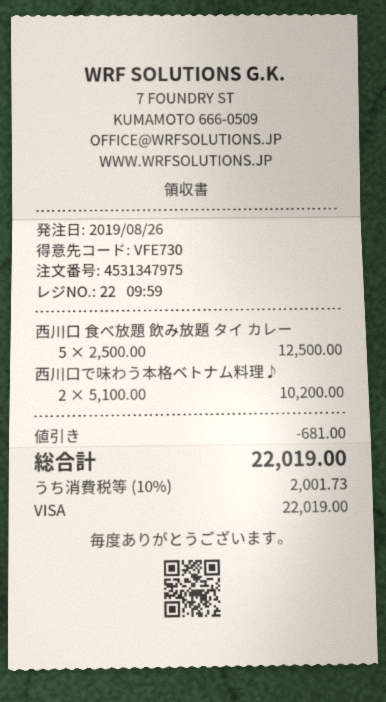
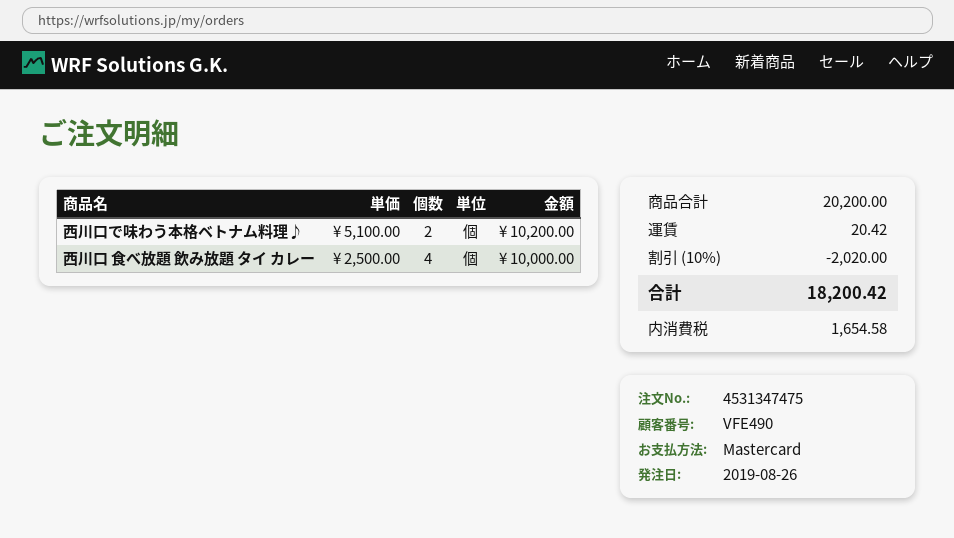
order number: 4531347975 -> 4531347475
customer number: VFE730 -> VFE490
payment method: Visa -> Mastercard
西川口 食べ放題 飲み放題 タイ カレー: 5 x 2500.00 = 12500.00 -> 4 x 2500.00 = 10000.00
discount: 681.00 -> 2020.00
shipping: none -> 20.42
tax: 2001.73 -> 1654.58
total: 22019.00 -> 18200.42

